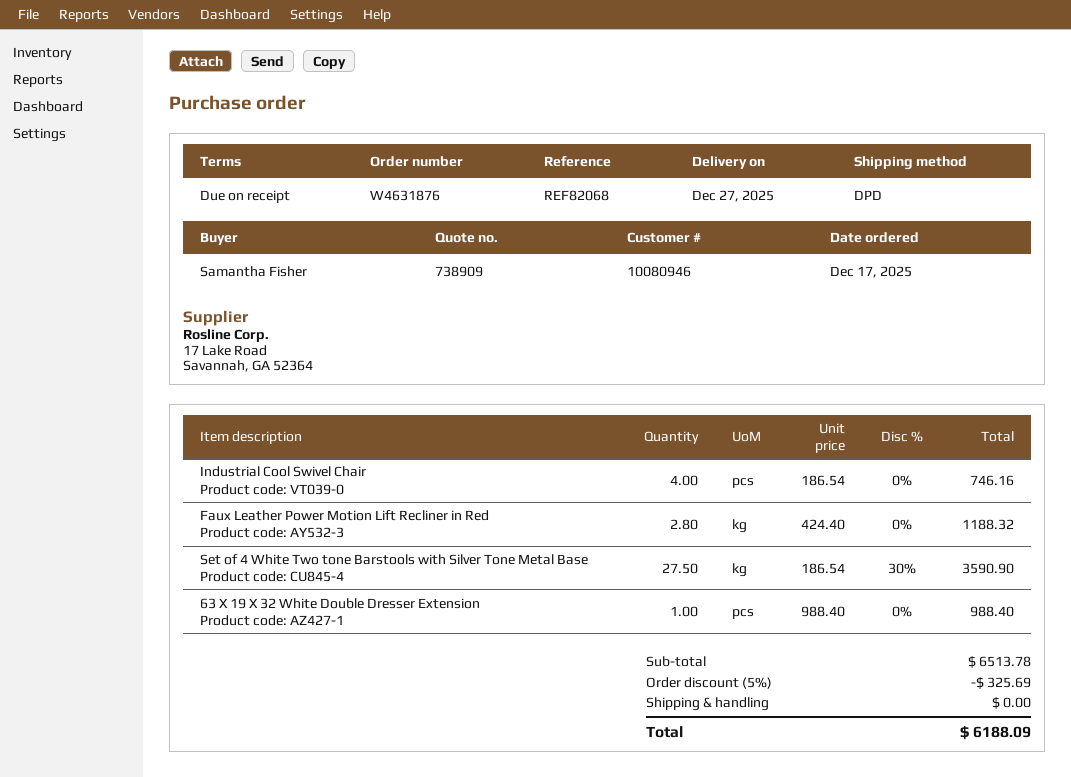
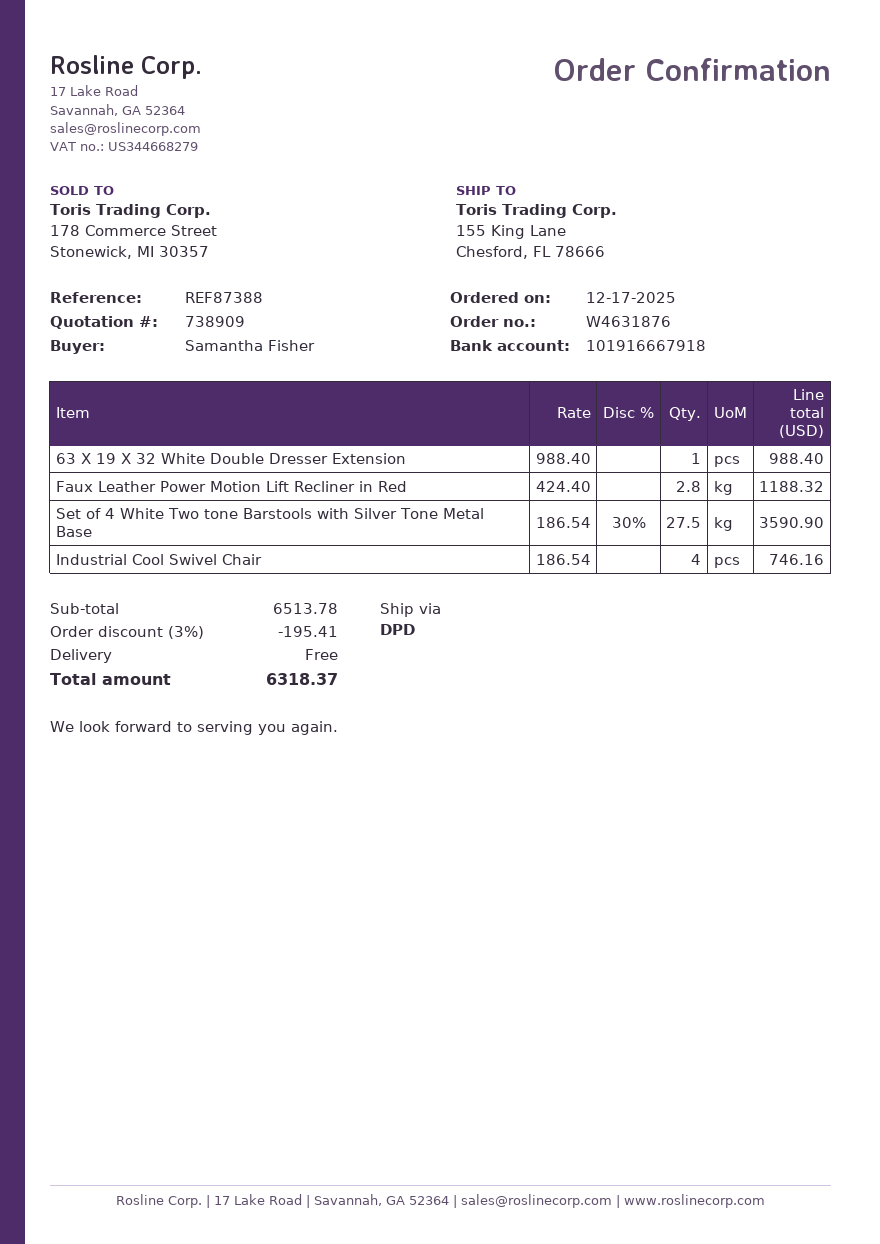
reference: REF82068 -> REF87388
discount: 5% = 325.69 -> 3% = 195.41
total: 6188.09 -> 6318.37

